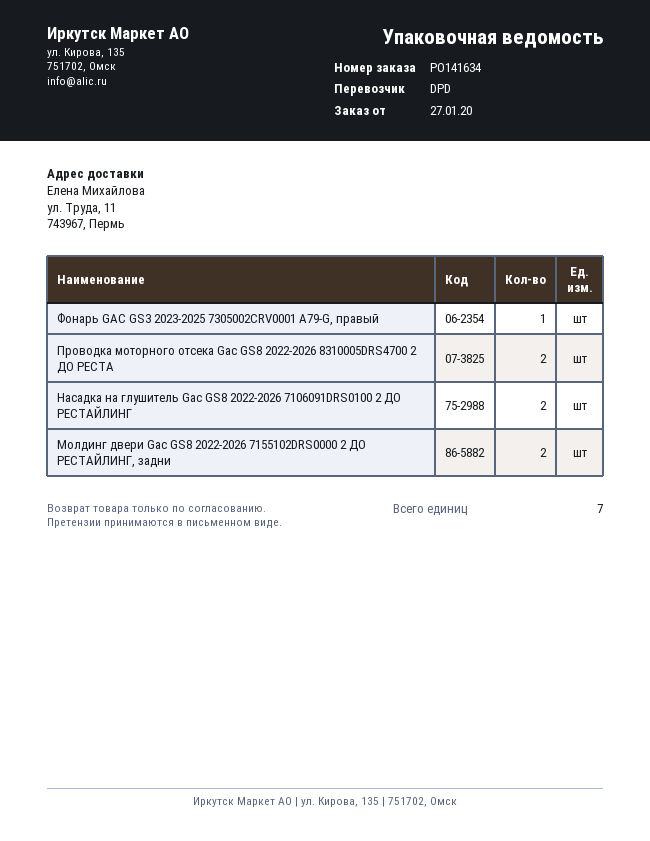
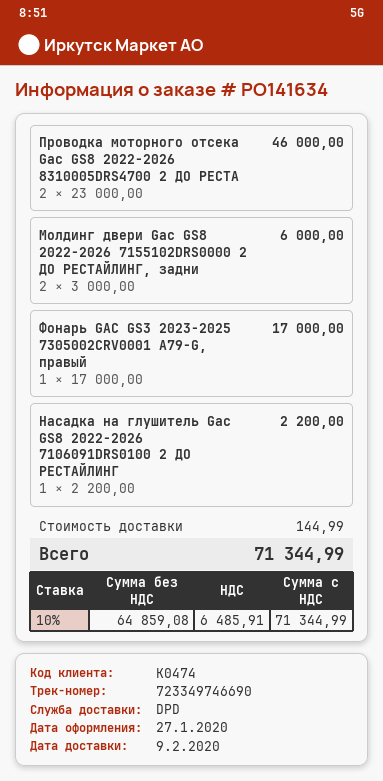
Насадка на глушитель Gac GS8 2022-2026 7106091DRS0100 2 ДО РЕСТАЙЛИНГ: 2 -> 1

